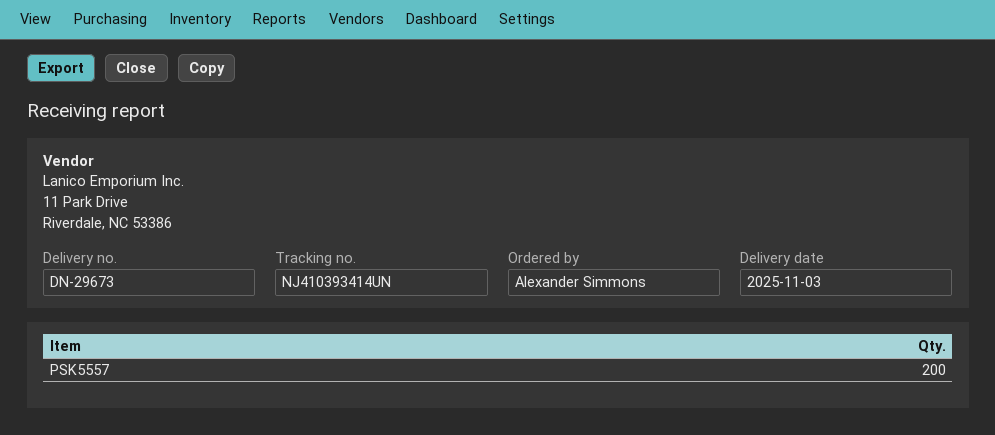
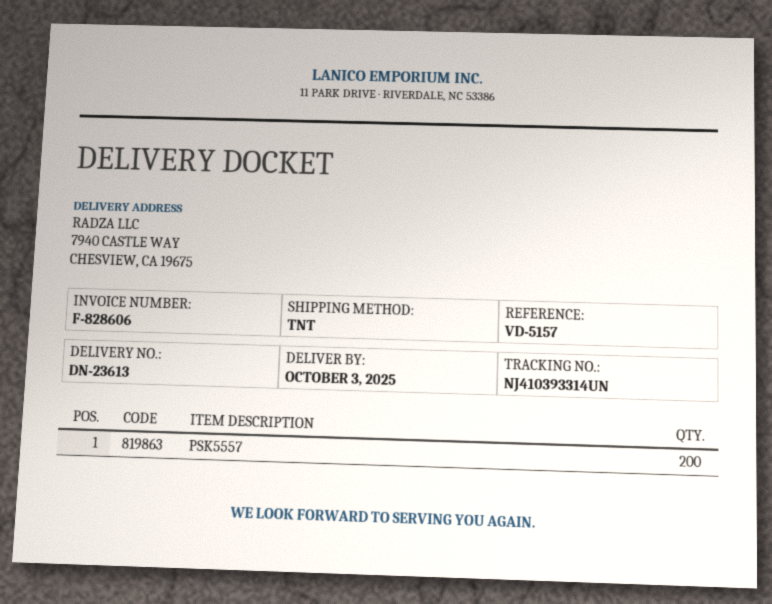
delivery note number: DN-29673 -> DN-23613
delivery date: 2025-11-03 -> 2025-10-03
tracking number: NJ410393414UN -> NJ410393314UN

